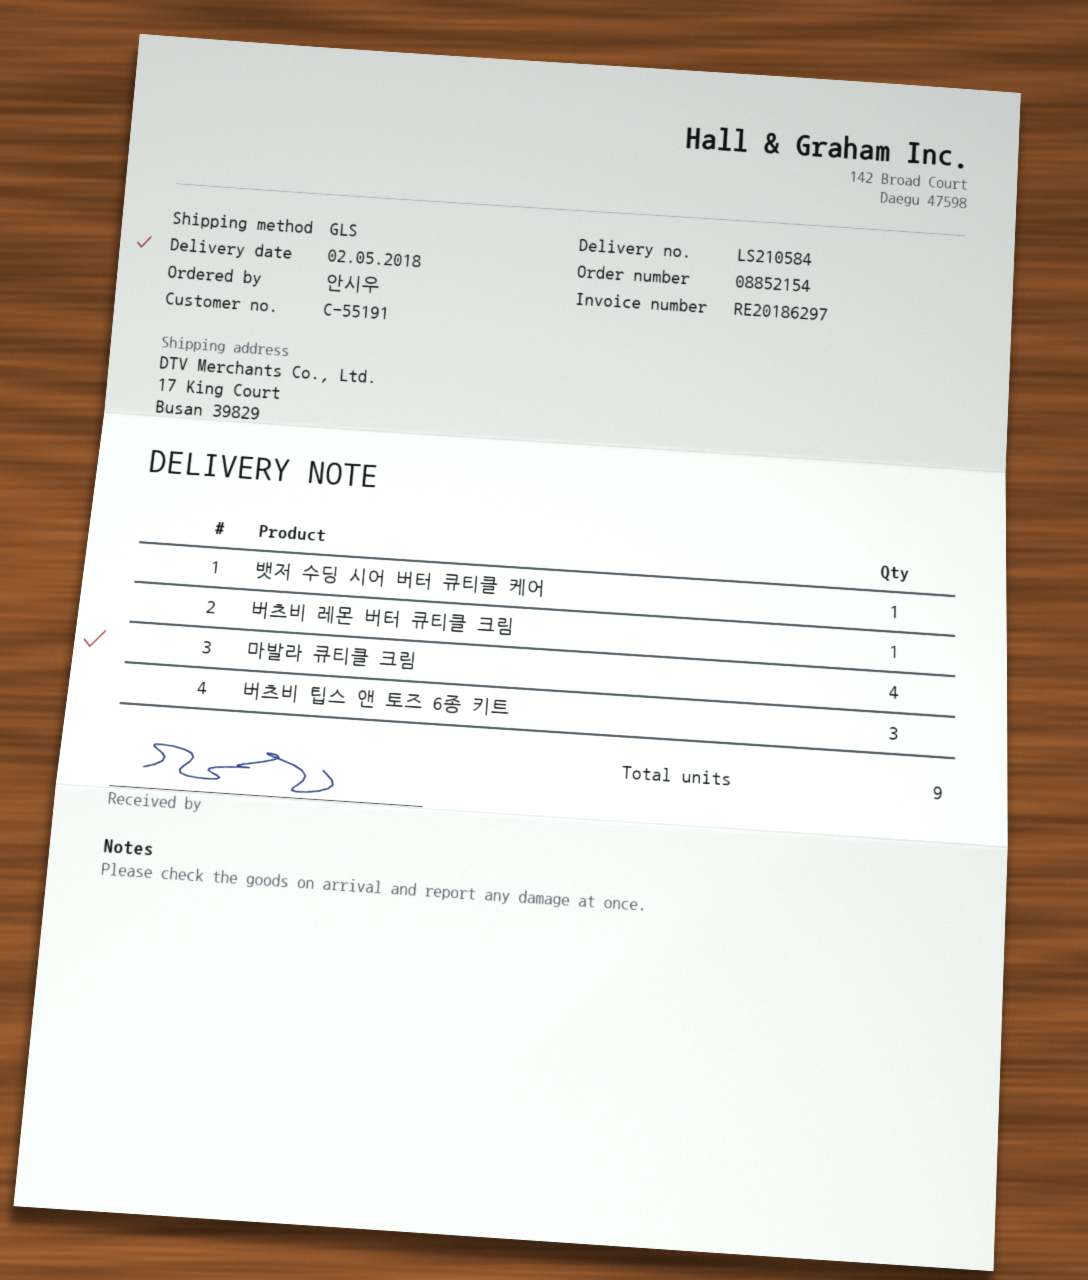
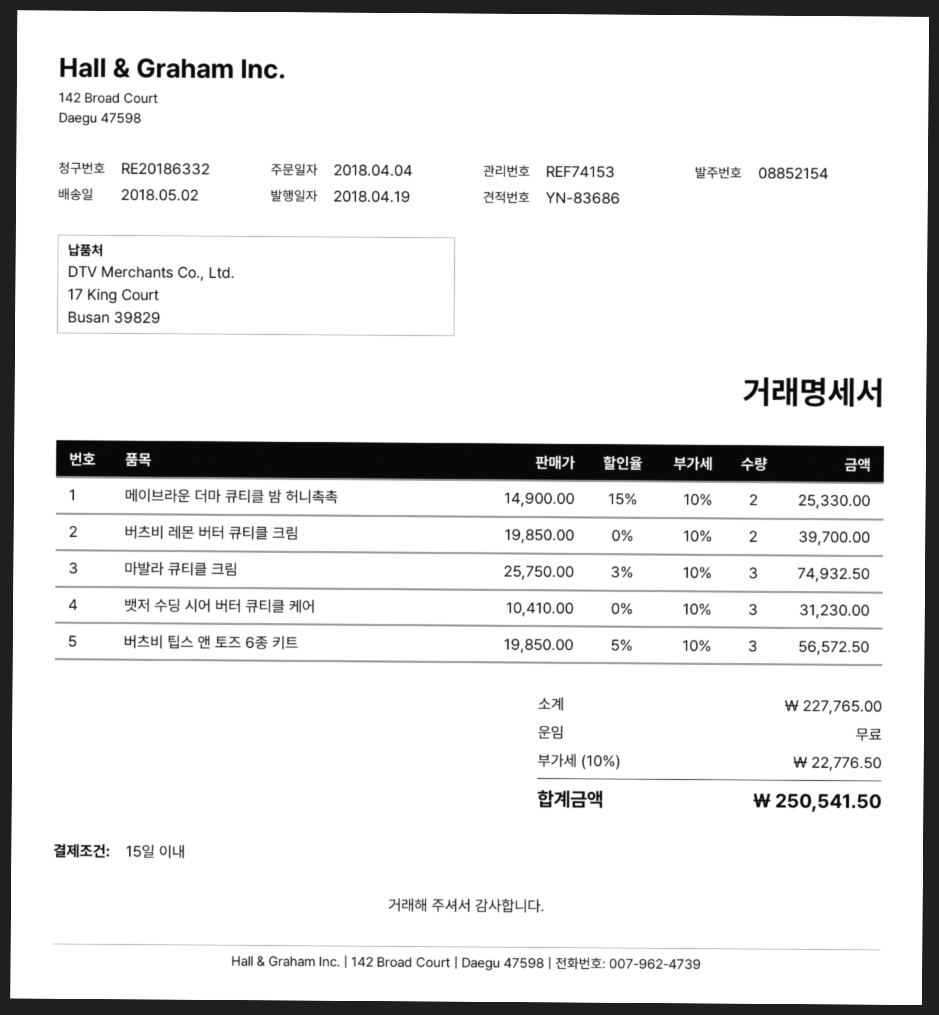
invoice number: RE20186297 -> RE20186332
뱃저 수딩 시어 버터 큐티클 케어: 1 -> 3
버츠비 레몬 버터 큐티클 크림: 1 -> 2
마발라 큐티클 크림: 4 -> 3
메이브라운 더마 큐티클 밤 허니촉촉: none -> 2

